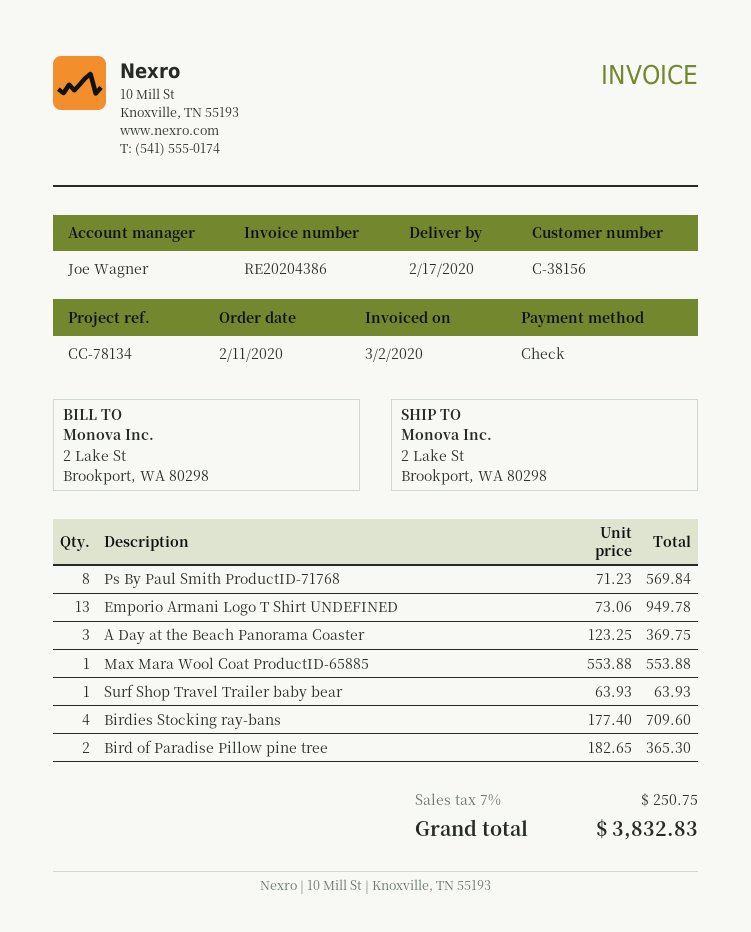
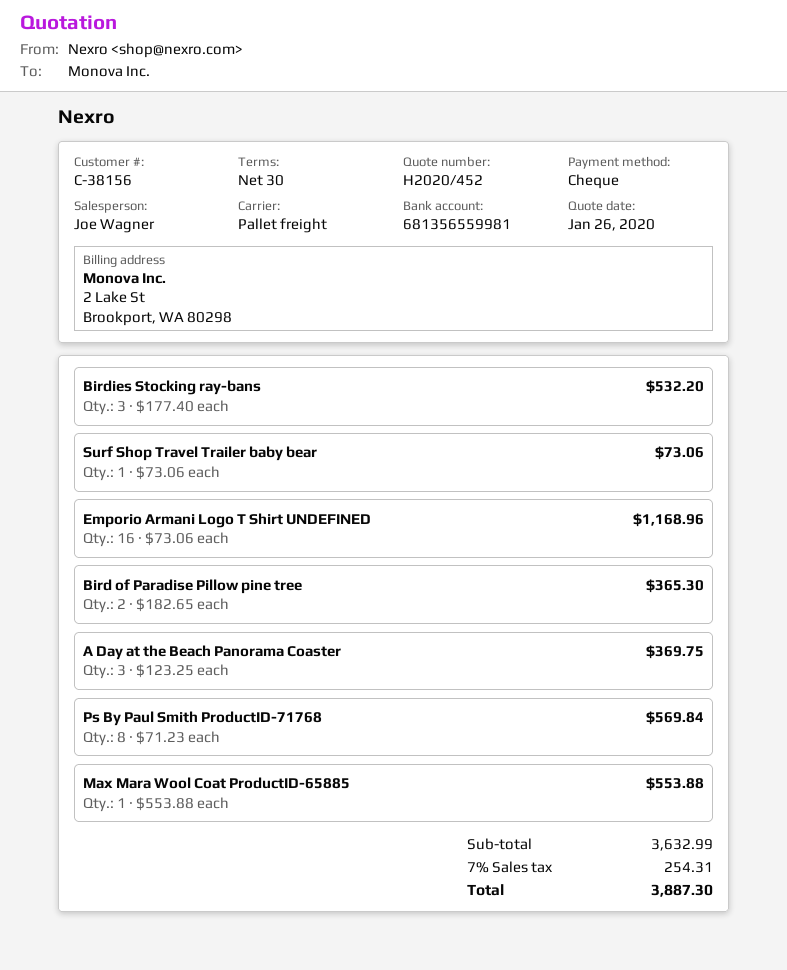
Emporio Armani Logo T Shirt UNDEFINED: 13 x 73.06 = 949.78 -> 16 x 73.06 = 1168.96
Surf Shop Travel Trailer baby bear: 1 x 63.93 = 63.93 -> 1 x 73.06 = 73.06
Birdies Stocking ray-bans: 4 x 177.40 = 709.60 -> 3 x 177.40 = 532.20
tax: 7% = 250.75 -> 7% = 254.31
total: 3832.83 -> 3887.30

